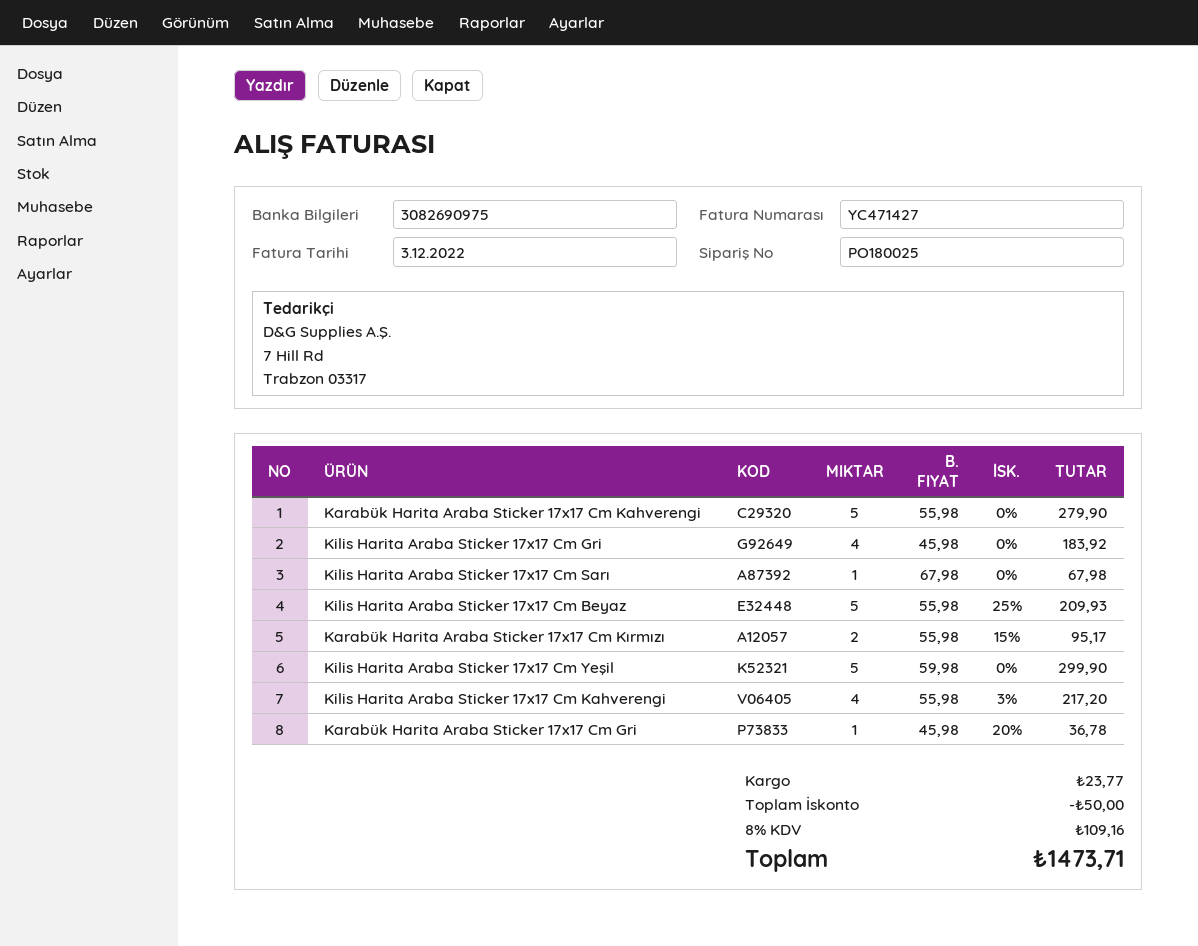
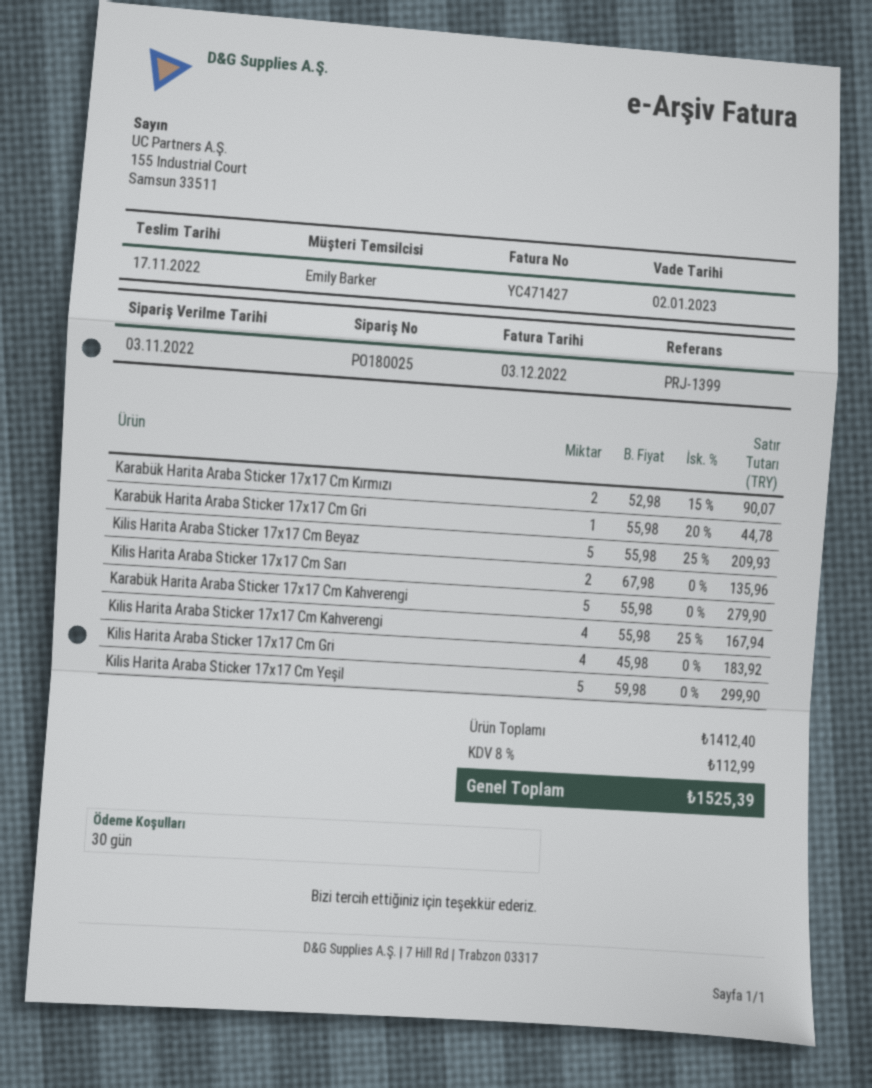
Kilis Harita Araba Sticker 17x17 Cm Sarı: 1 x 67.98 = 67.98 -> 2 x 67.98 = 135.96
Karabük Harita Araba Sticker 17x17 Cm Kırmızı: 2 x 55.98 - 15% = 95.17 -> 2 x 52.98 - 15% = 90.07
Kilis Harita Araba Sticker 17x17 Cm Kahverengi: 4 x 55.98 - 3% = 217.20 -> 4 x 55.98 - 25% = 167.94
Karabük Harita Araba Sticker 17x17 Cm Gri: 1 x 45.98 - 20% = 36.78 -> 1 x 55.98 - 20% = 44.78
discount: 50.00 -> none
shipping: 23.77 -> none
tax: 8% = 109.16 -> 8% = 112.99
total: 1473.71 -> 1525.39

